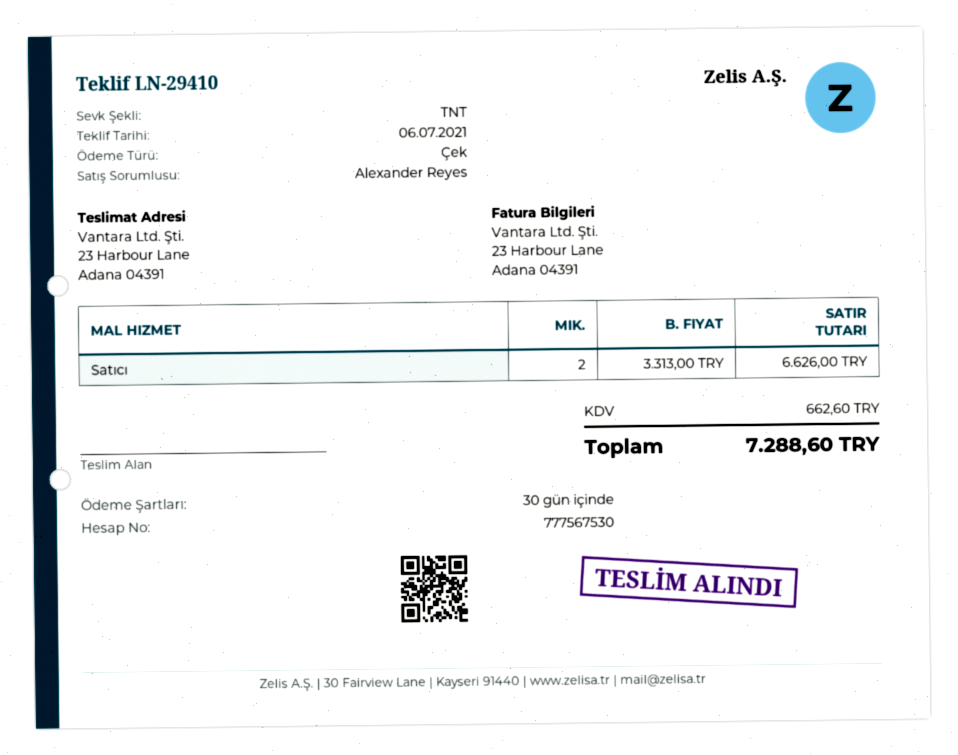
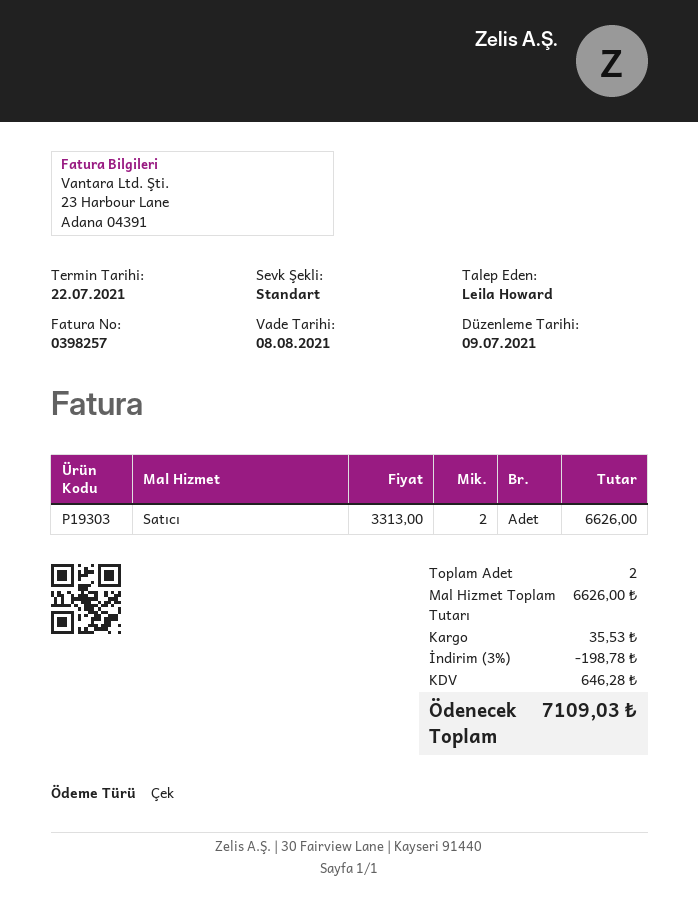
shipping method: TNT -> standard
discount: none -> 3% = 198.78
shipping: none -> 35.53
tax: 662.60 -> 646.28
total: 7288.60 -> 7109.03

